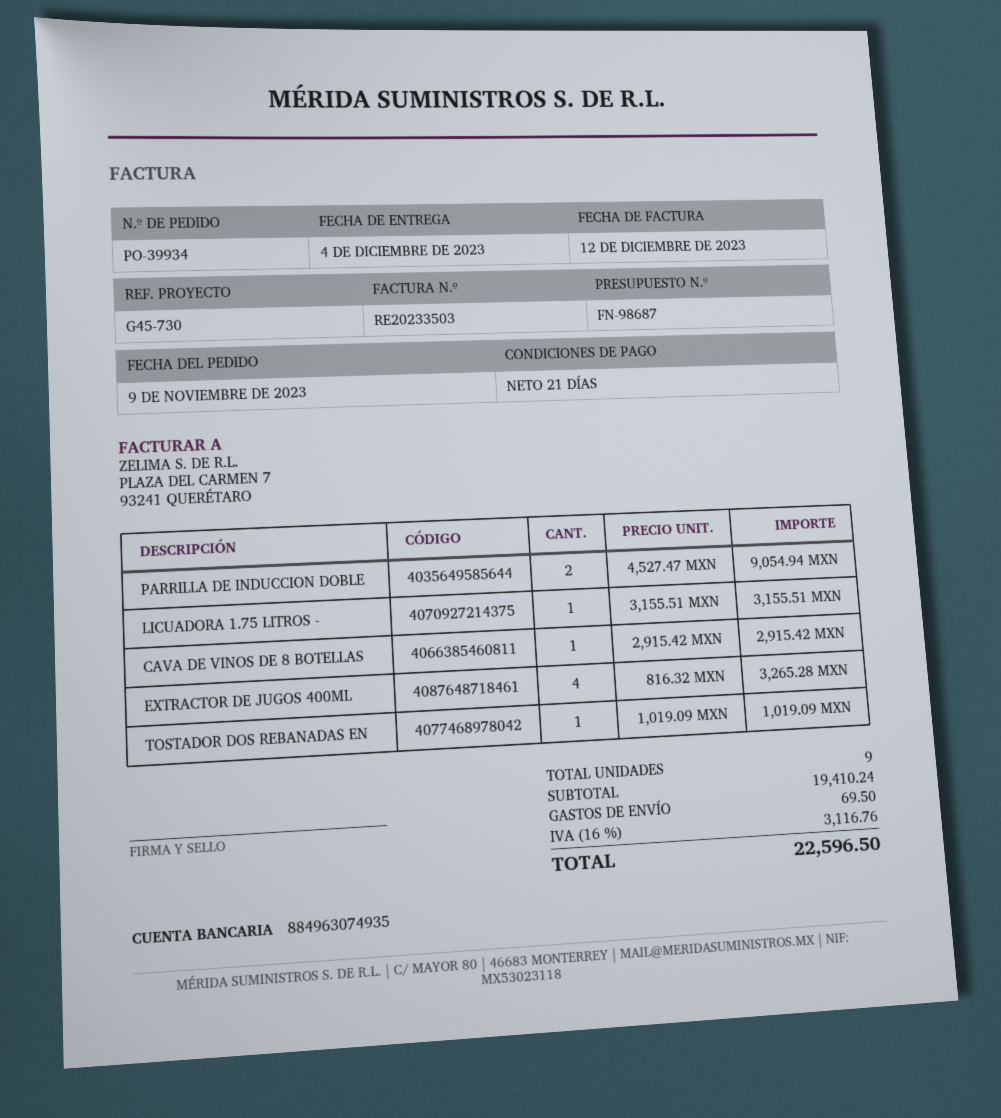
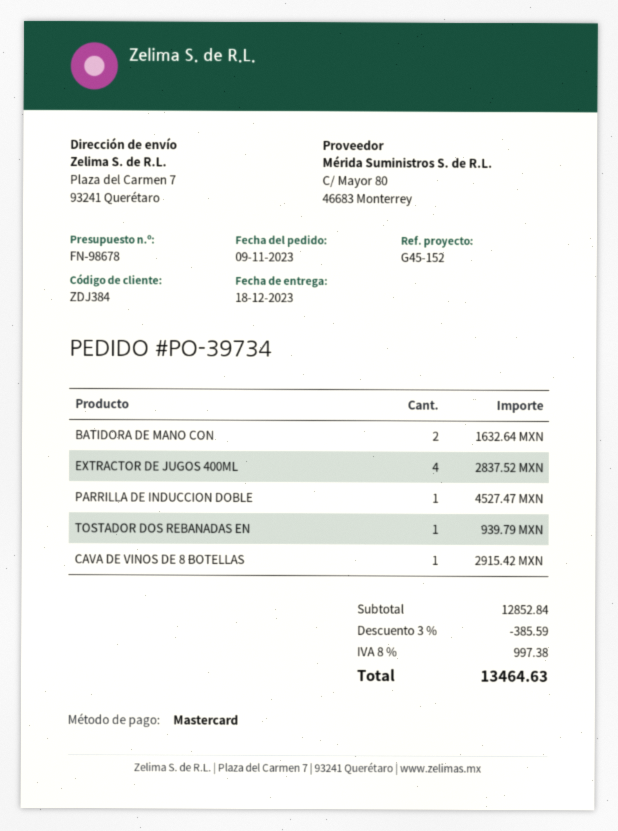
quote number: FN-98687 -> FN-98678
order number: PO-39934 -> PO-39734
delivery date: 2023-12-04 -> 2023-12-18
reference: G45-730 -> G45-152
PARRILLA DE INDUCCION DOBLE: 2 for 9054.94 -> 1 for 4527.47
LICUADORA 1.75 LITROS -: 1 for 3155.51 -> none
EXTRACTOR DE JUGOS 400ML: 4 for 3265.28 -> 4 for 2837.52
TOSTADOR DOS REBANADAS EN: 1 for 1019.09 -> 1 for 939.79
BATIDORA DE MANO CON: none -> 2 for 1632.64
subtotal: 19410.24 -> 12852.84
discount: none -> 3% = 385.59
shipping: 69.50 -> none
tax: 16% = 3116.76 -> 8% = 997.38
total: 22596.50 -> 13464.63

